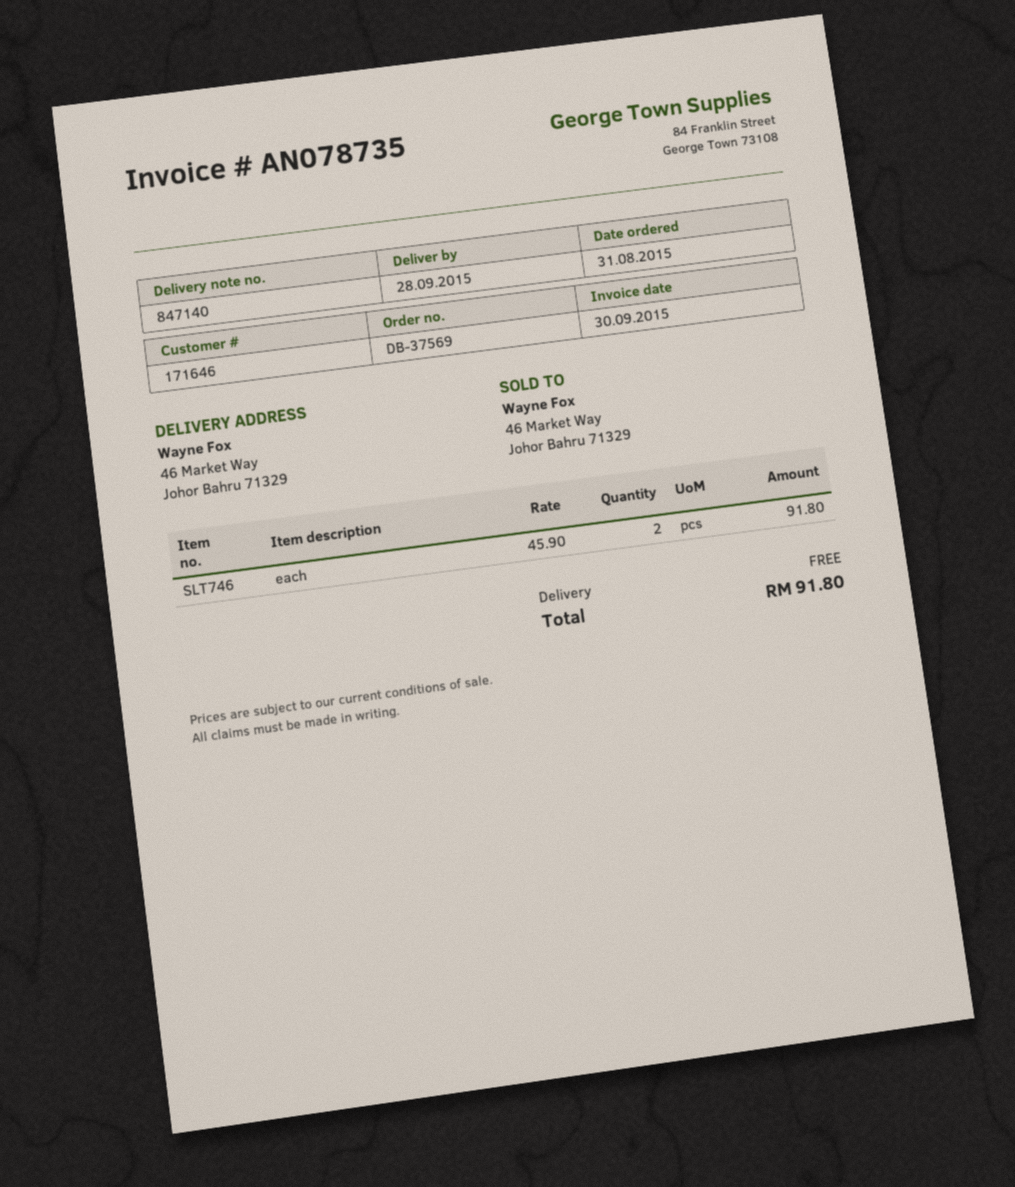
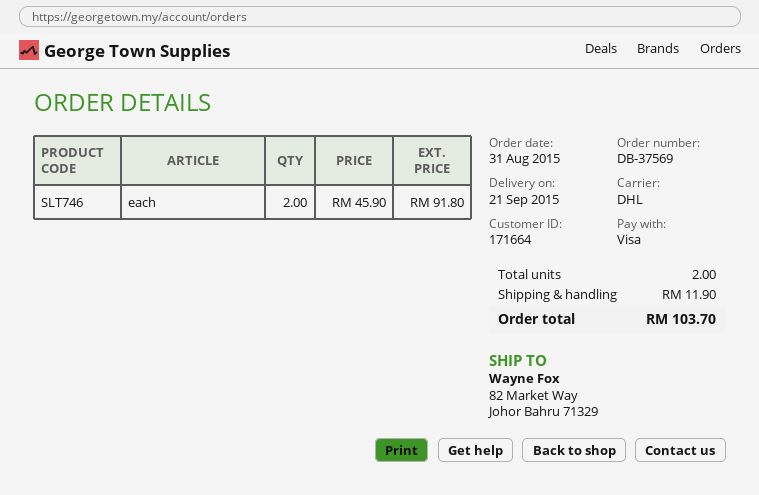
delivery date: 2015-09-28 -> 2015-09-21
customer number: 171646 -> 171664
ship to: 46 Market Way, Johor Bahru 71329 -> 82 Market Way, Johor Bahru 71329
shipping: 0.00 -> 11.90
total: 91.80 -> 103.70

